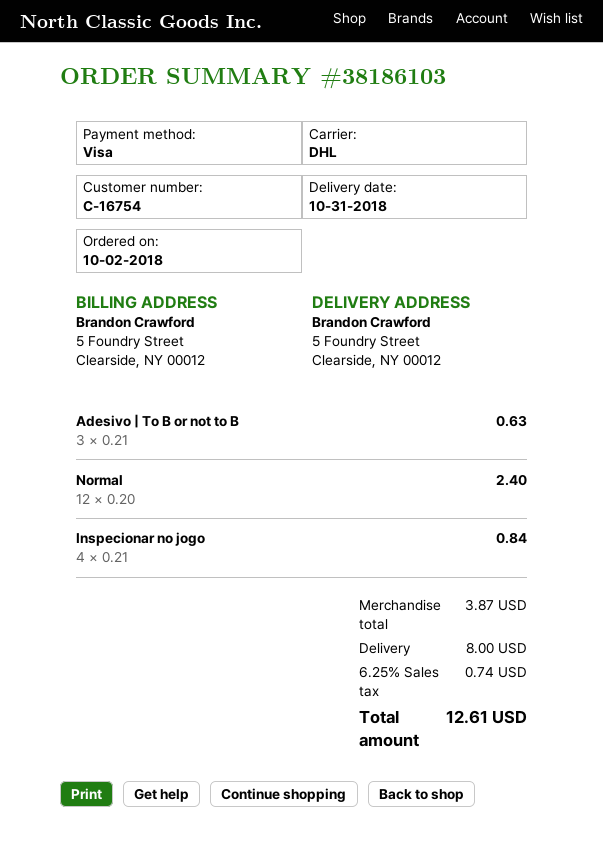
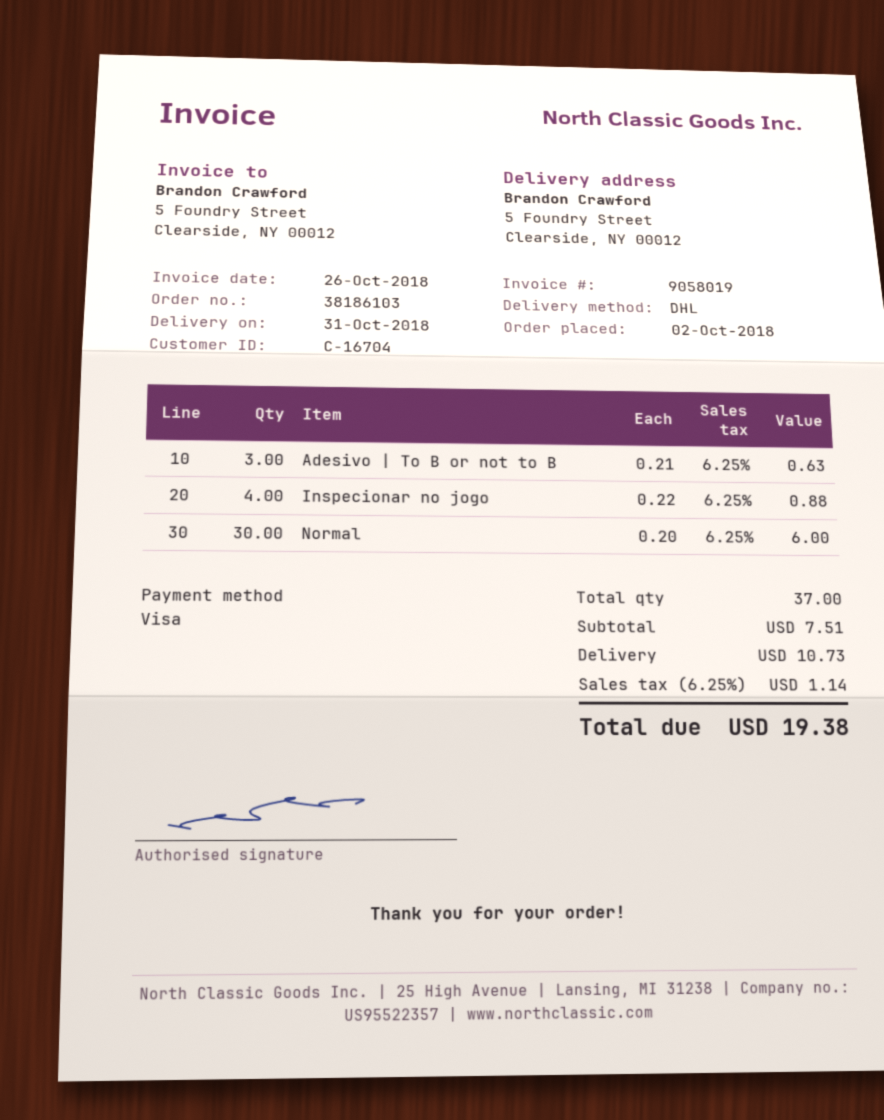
customer number: C-16754 -> C-16704
Normal: 12 x 0.20 = 2.40 -> 30 x 0.20 = 6.00
Inspecionar no jogo: 4 x 0.21 = 0.84 -> 4 x 0.22 = 0.88
subtotal: 3.87 -> 7.51
shipping: 8.00 -> 10.73
tax: 6.25% = 0.74 -> 6.25% = 1.14
total: 12.61 -> 19.38

